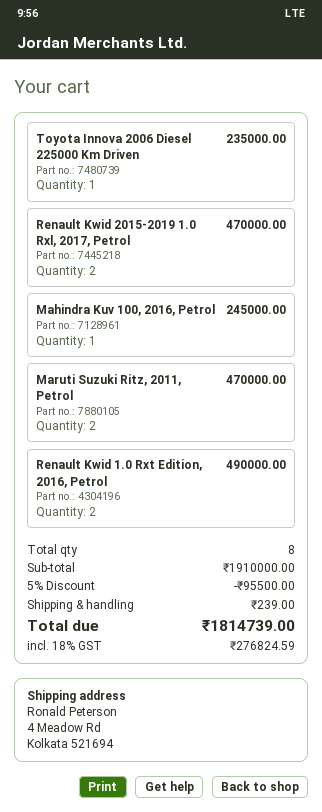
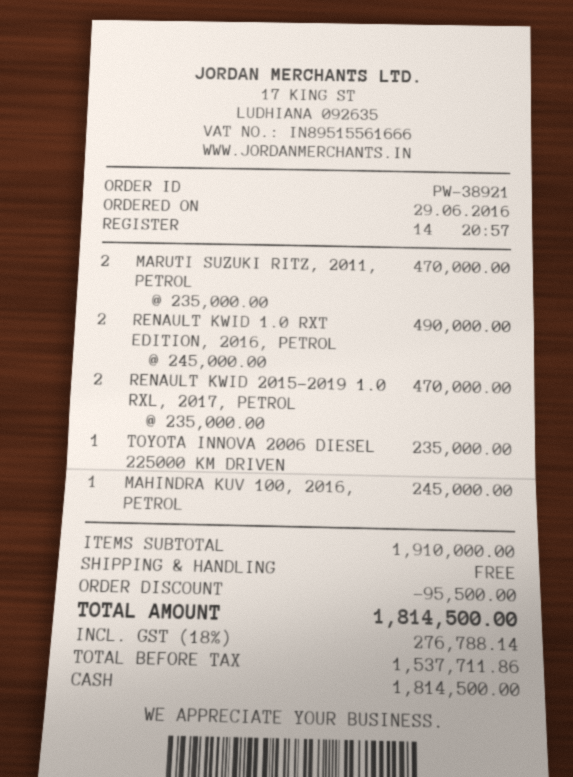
shipping: 239.00 -> 0.00
tax: 18% = 276824.59 -> 18% = 276788.14
total: 1814739.00 -> 1814500.00

